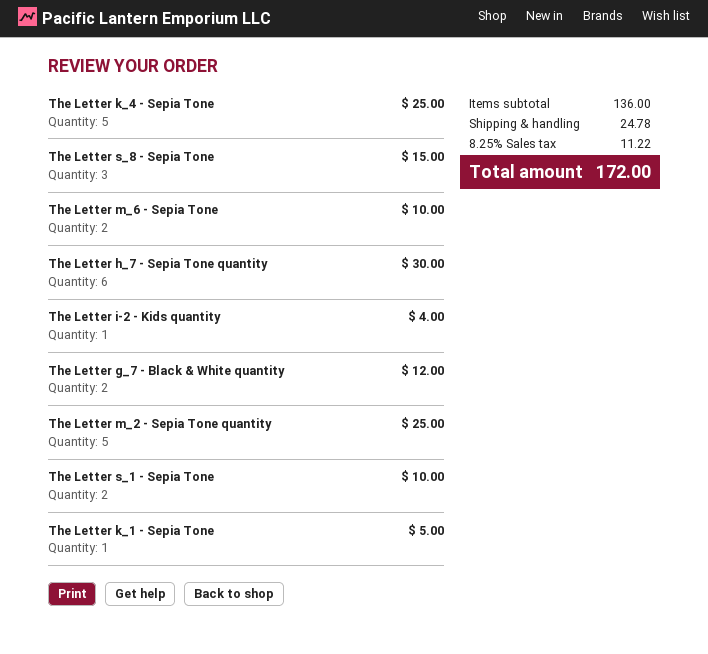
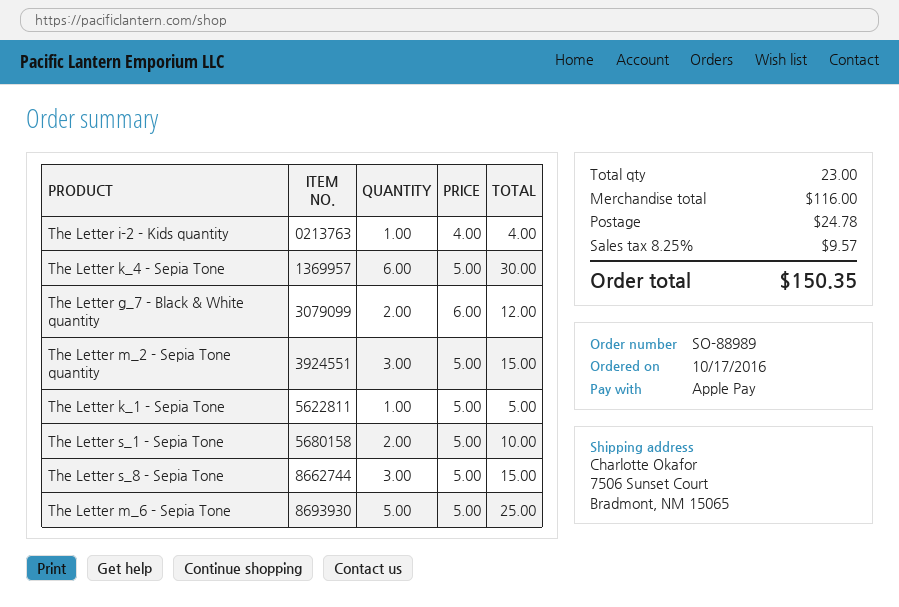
The Letter k_4 - Sepia Tone: 5 for 25.00 -> 6 for 30.00
The Letter m_6 - Sepia Tone: 2 for 10.00 -> 5 for 25.00
The Letter h_7 - Sepia Tone quantity: 6 for 30.00 -> none
The Letter m_2 - Sepia Tone quantity: 5 for 25.00 -> 3 for 15.00
subtotal: 136.00 -> 116.00
tax: 8.25% = 11.22 -> 8.25% = 9.57
total: 172.00 -> 150.35

